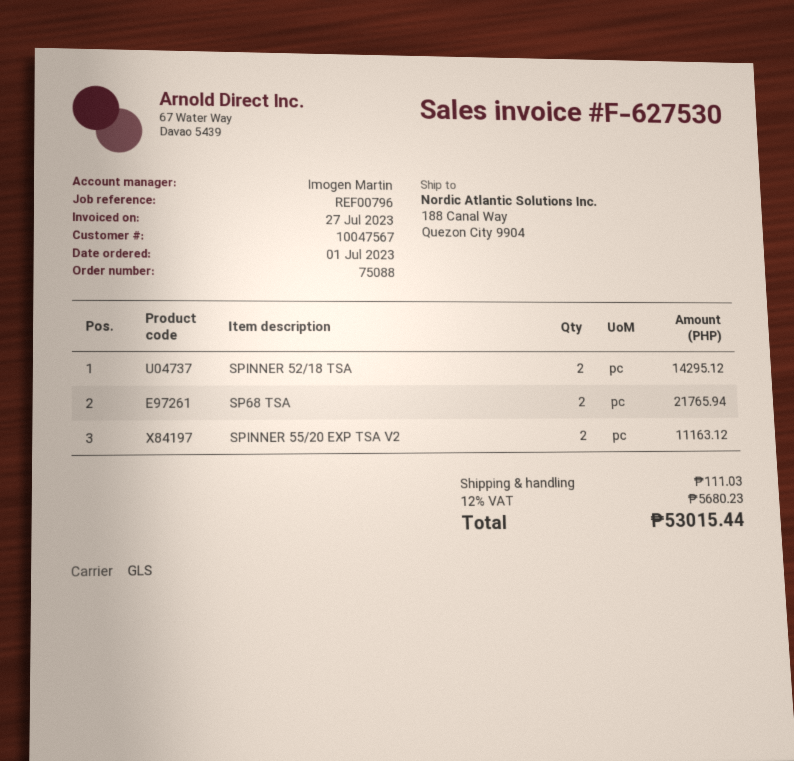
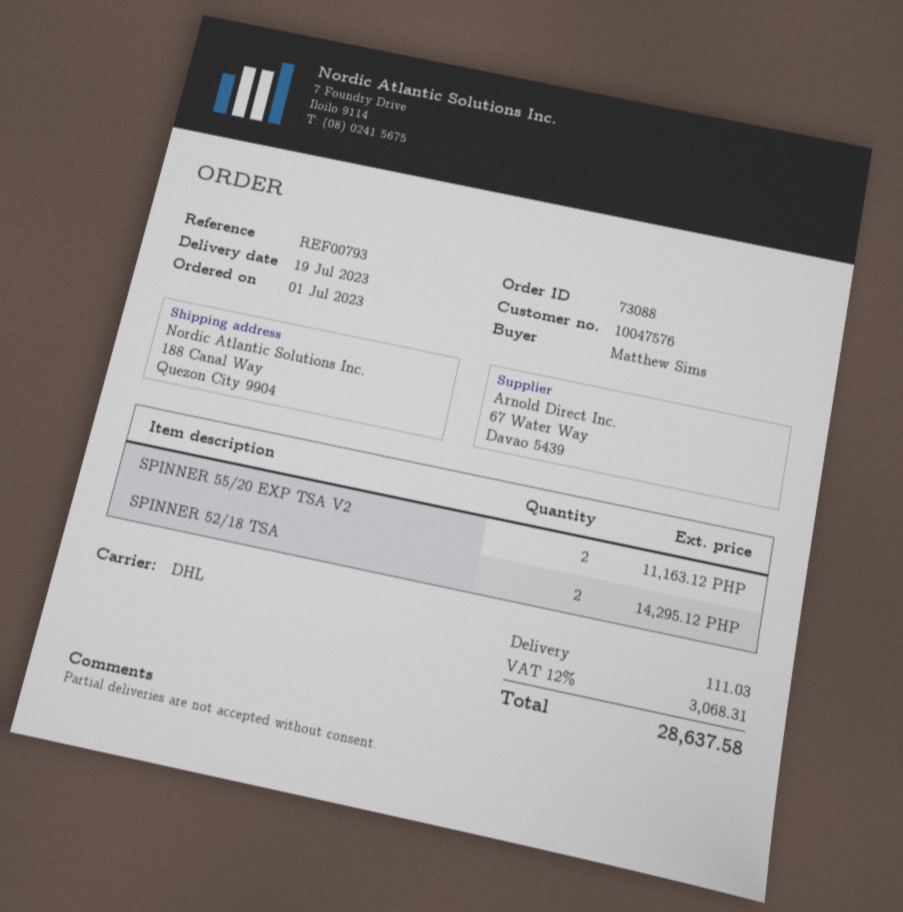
order number: 75088 -> 73088
customer number: 10047567 -> 10047576
reference: REF00796 -> REF00793
shipping method: GLS -> DHL
SP68 TSA: 2 for 21765.94 -> none
tax: 12% = 5680.23 -> 12% = 3068.31
total: 53015.44 -> 28637.58

